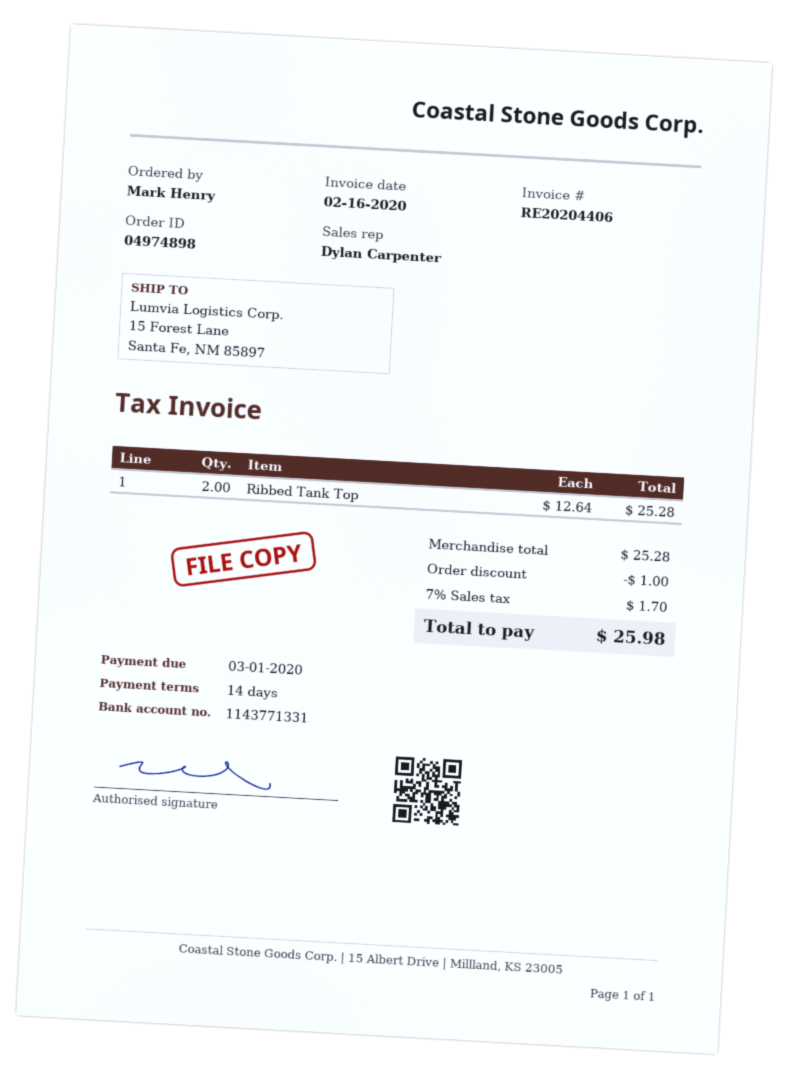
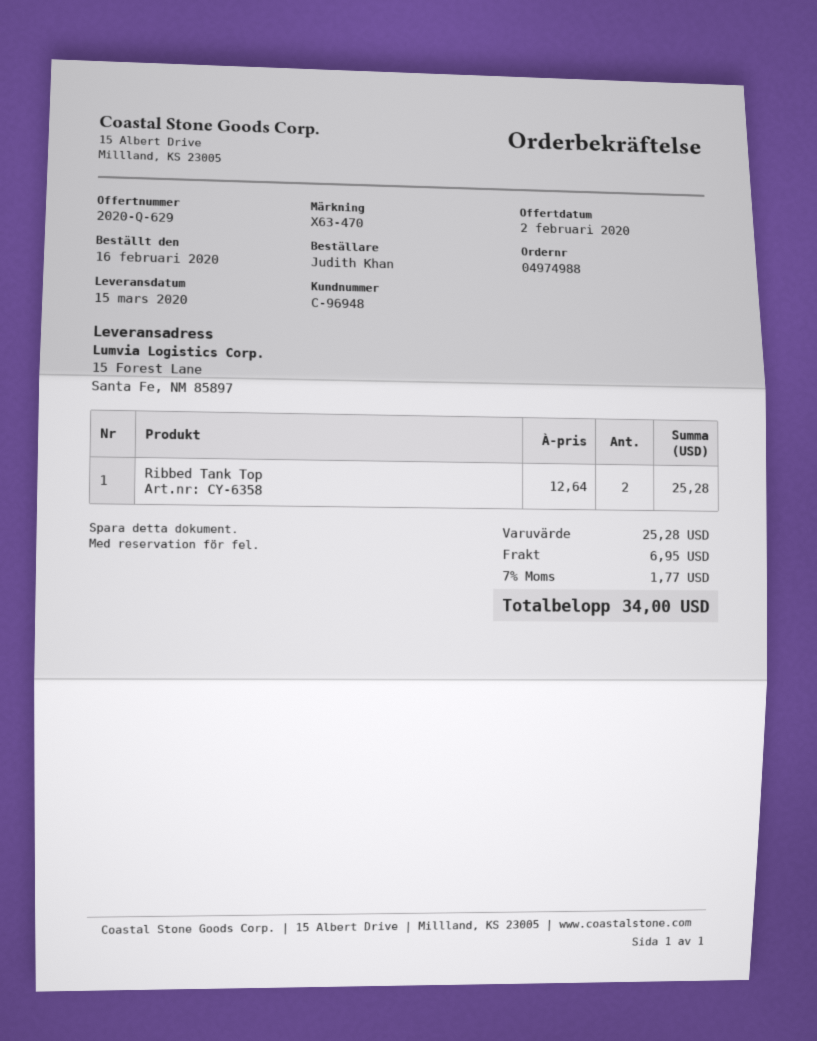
order number: 04974898 -> 04974988
ordered by: Mark Henry -> Judith Khan
discount: 1.00 -> none
shipping: none -> 6.95
tax: 7% = 1.70 -> 7% = 1.77
total: 25.98 -> 34.00

